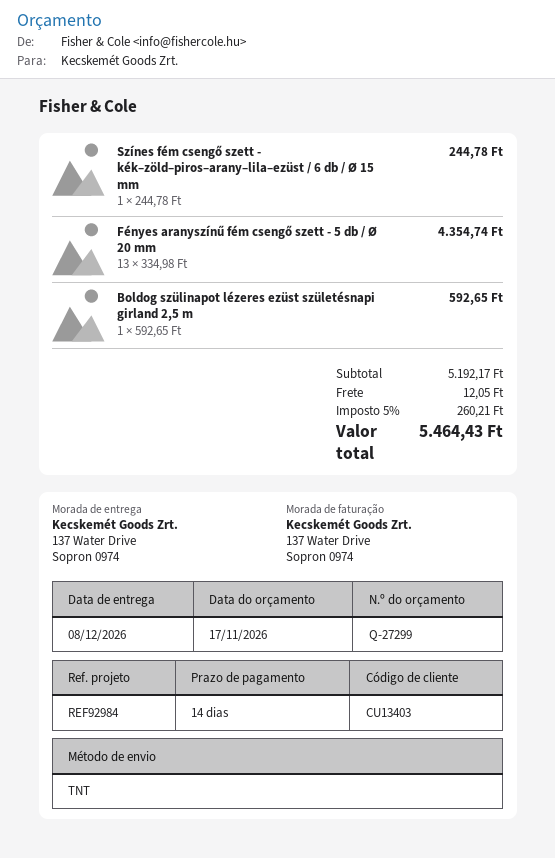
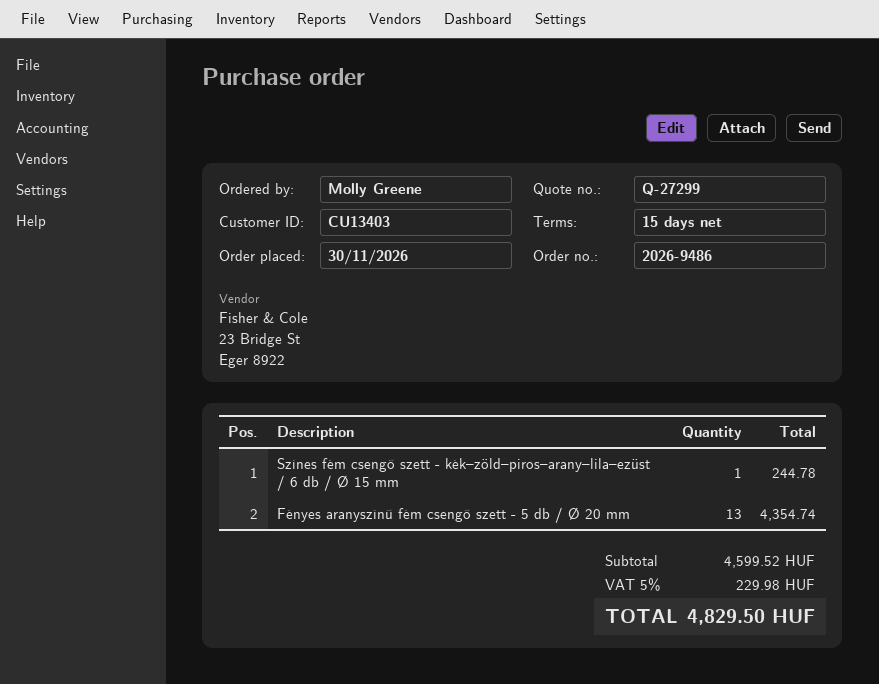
payment terms: 14 days -> 15 days
Boldog szülinapot lézeres ezüst születésnapi girland 2,5 m: 1 for 592.65 -> none
subtotal: 5192.17 -> 4599.52
shipping: 12.05 -> none
tax: 5% = 260.21 -> 5% = 229.98
total: 5464.43 -> 4829.50

